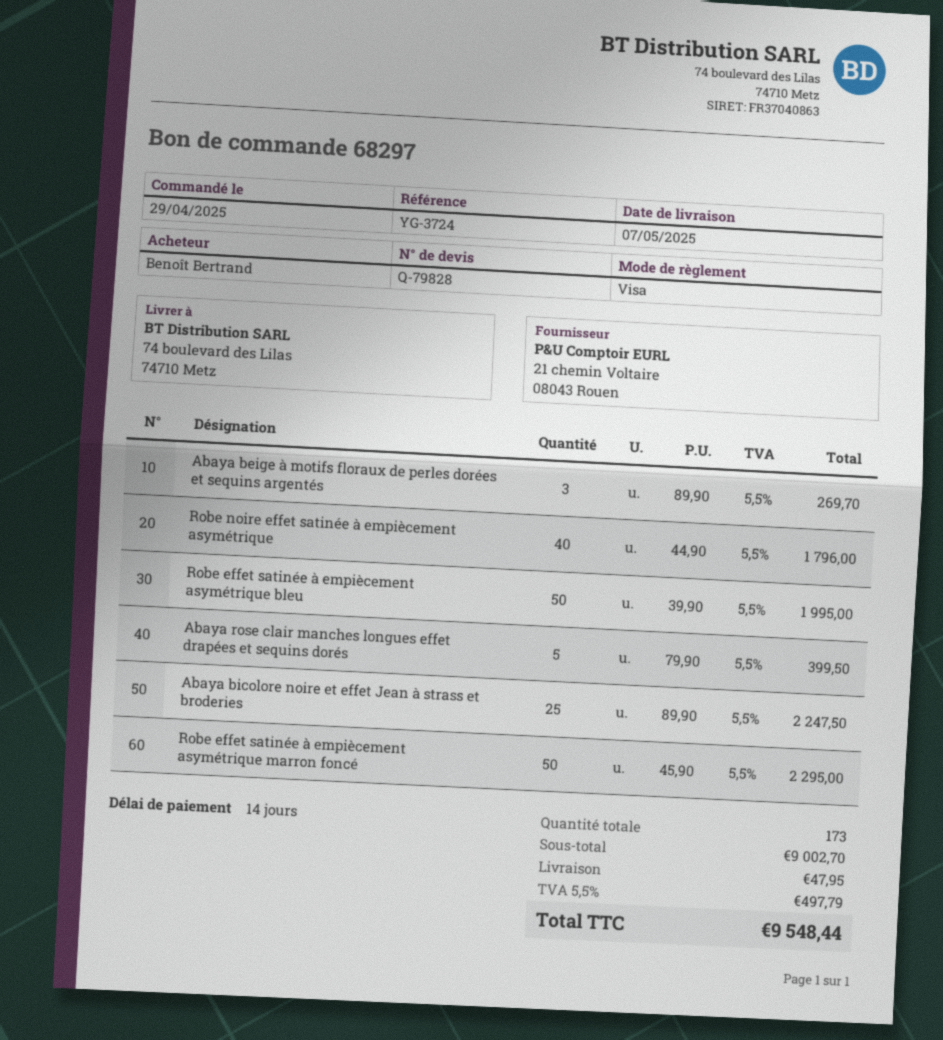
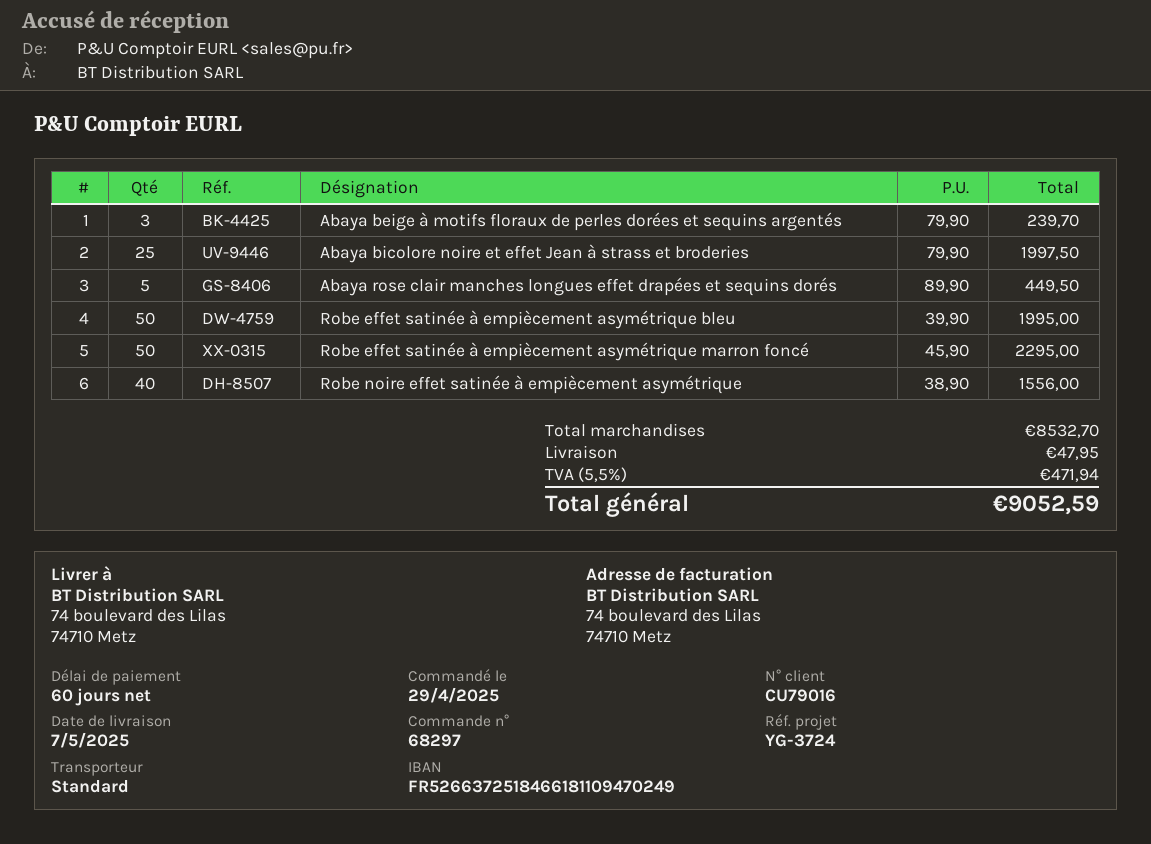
payment terms: 14 days -> 60 days
Abaya beige à motifs floraux de perles dorées et sequins argentés: 3 x 89.90 = 269.70 -> 3 x 79.90 = 239.70
Robe noire effet satinée à empiècement asymétrique: 40 x 44.90 = 1796.00 -> 40 x 38.90 = 1556.00
Abaya rose clair manches longues effet drapées et sequins dorés: 5 x 79.90 = 399.50 -> 5 x 89.90 = 449.50
Abaya bicolore noire et effet Jean à strass et broderies: 25 x 89.90 = 2247.50 -> 25 x 79.90 = 1997.50
subtotal: 9002.70 -> 8532.70
tax: 5.5% = 497.79 -> 5.5% = 471.94
total: 9548.44 -> 9052.59

